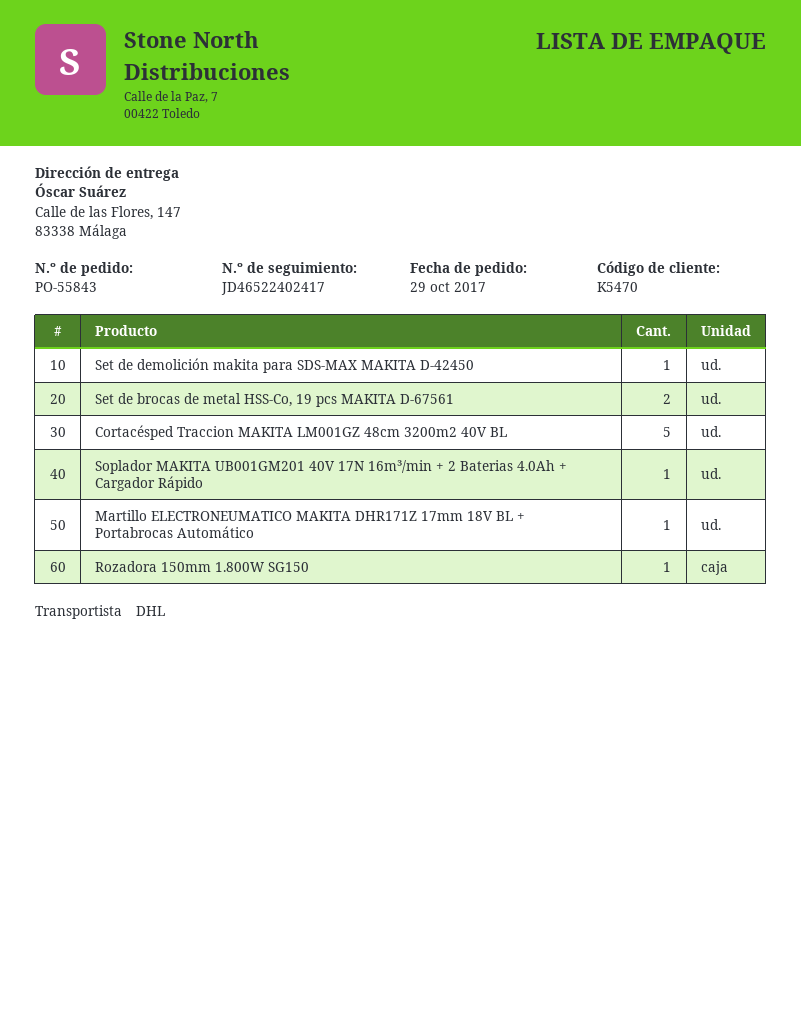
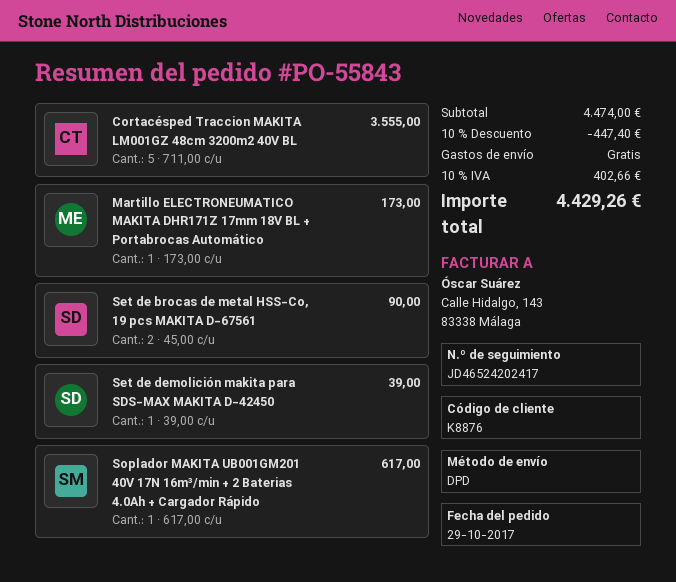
customer number: K5470 -> K8876
shipping method: DHL -> DPD
tracking number: JD46522402417 -> JD46524202417
Rozadora 150mm 1.800W SG150: 1 -> none

